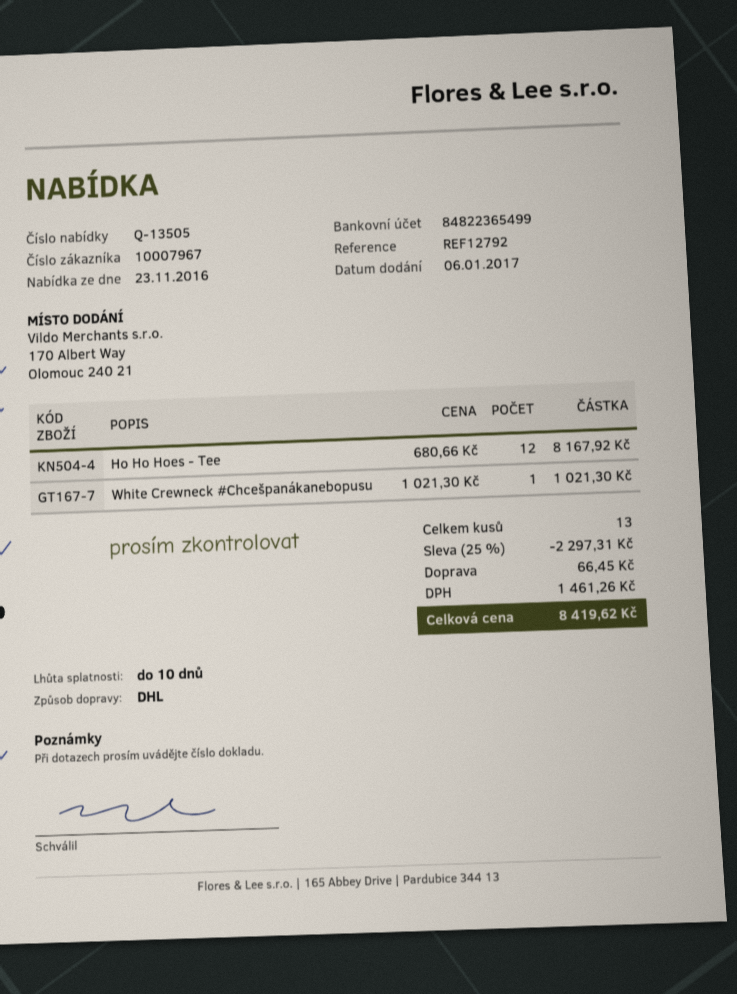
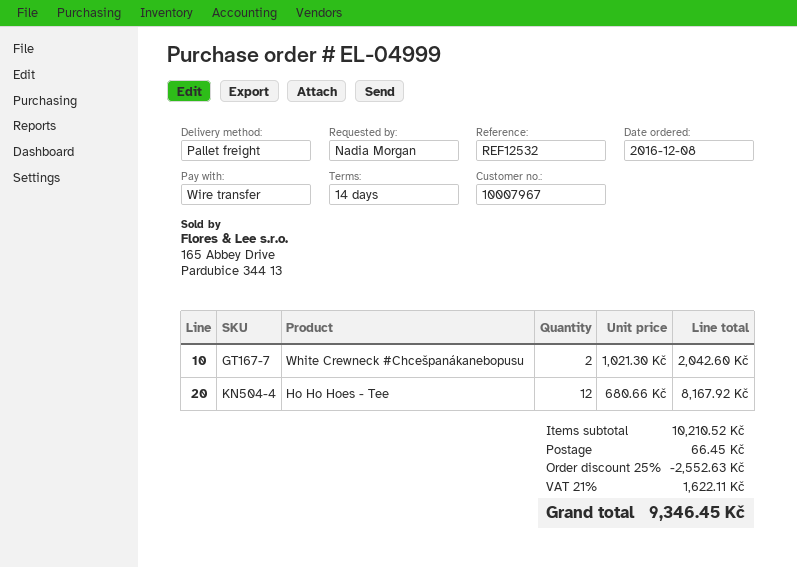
payment terms: 10 days -> 14 days
reference: REF12792 -> REF12532
shipping method: DHL -> pallet freight
White Crewneck #Chcešpanákanebopusu: 1 x 1021.30 = 1021.30 -> 2 x 1021.30 = 2042.60
discount: 25% = 2297.31 -> 25% = 2552.63
tax: 1461.26 -> 1622.11
total: 8419.62 -> 9346.45

